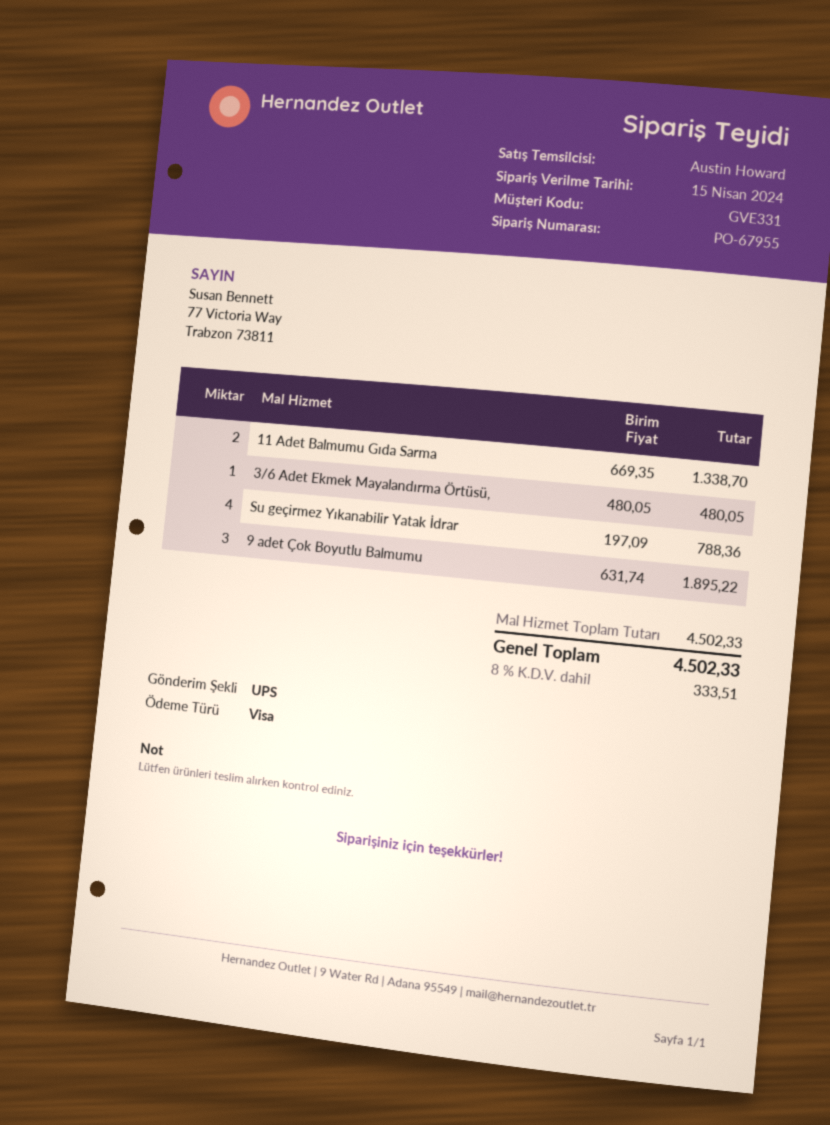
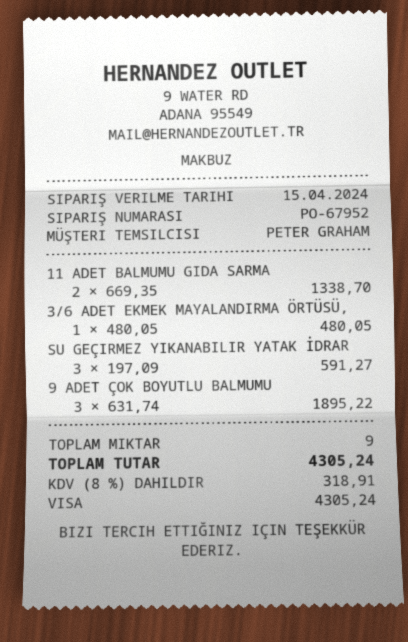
order number: PO-67955 -> PO-67952
sales rep: Austin Howard -> PETER GRAHAM
Su geçirmez Yıkanabilir Yatak İdrar: 4 x 197.09 = 788.36 -> 3 x 197.09 = 591.27
tax: 8% = 333.51 -> 8% = 318.91
total: 4502.33 -> 4305.24

